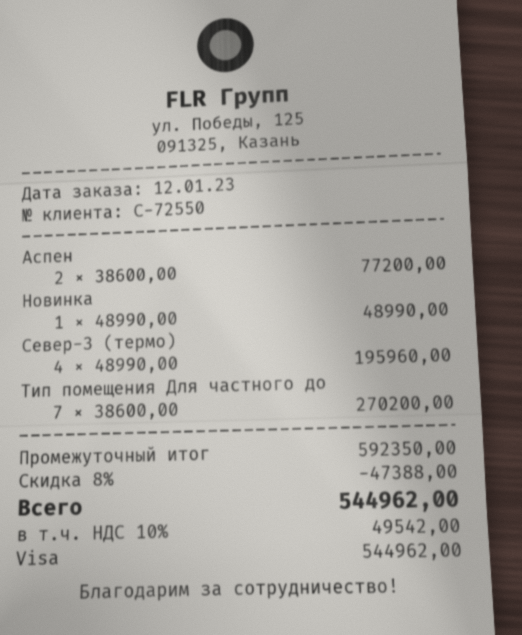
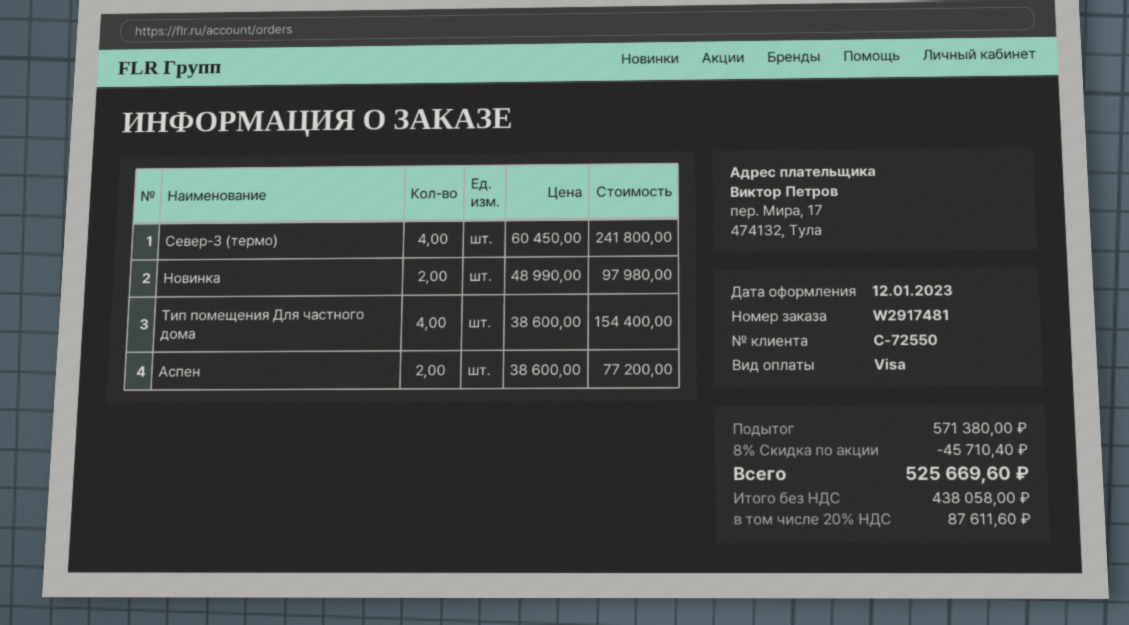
Новинка: 1 x 48990.00 = 48990.00 -> 2 x 48990.00 = 97980.00
Север-3 (термо): 4 x 48990.00 = 195960.00 -> 4 x 60450.00 = 241800.00
Тип помещения Для частного до: 7 x 38600.00 = 270200.00 -> 4 x 38600.00 = 154400.00
subtotal: 592350.00 -> 571380.00
discount: 8% = 47388.00 -> 8% = 45710.40
tax: 10% = 49542.00 -> 20% = 87611.60
total: 544962.00 -> 525669.60

